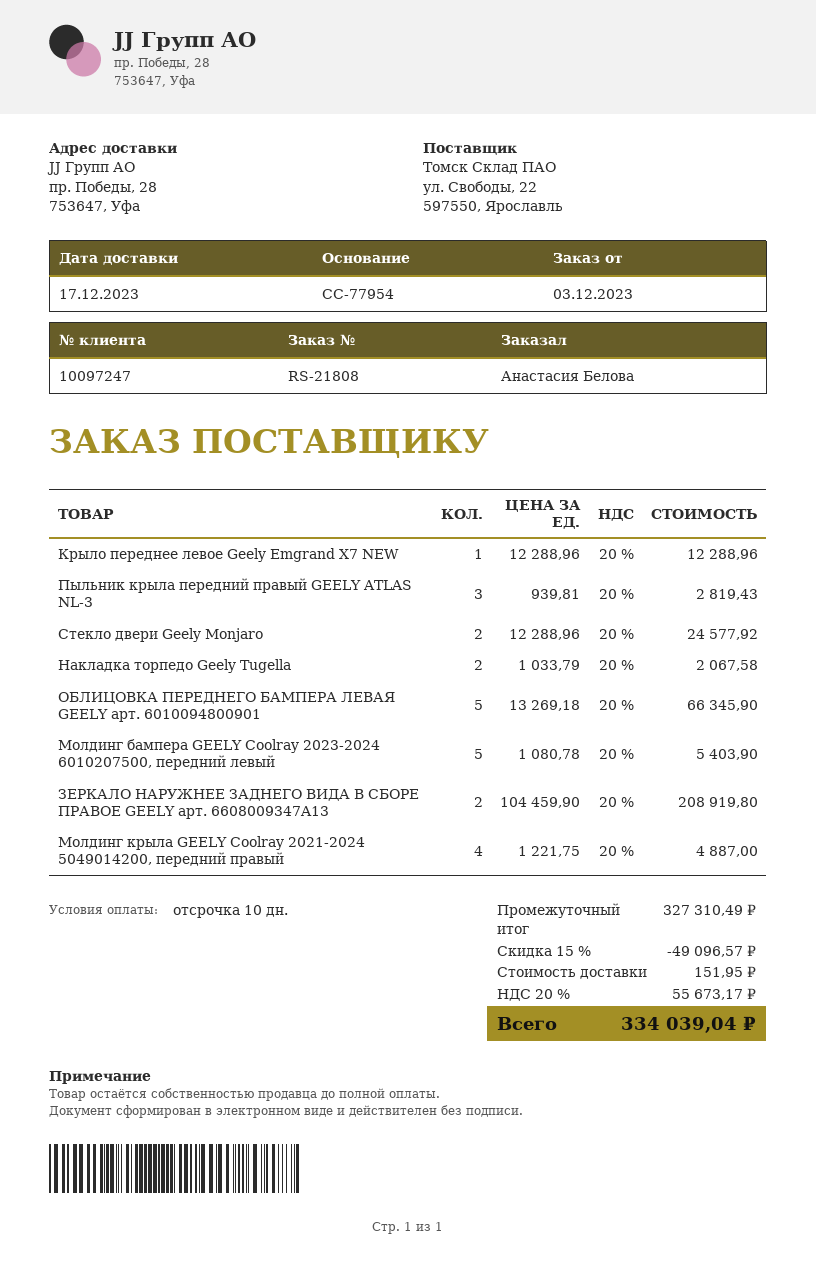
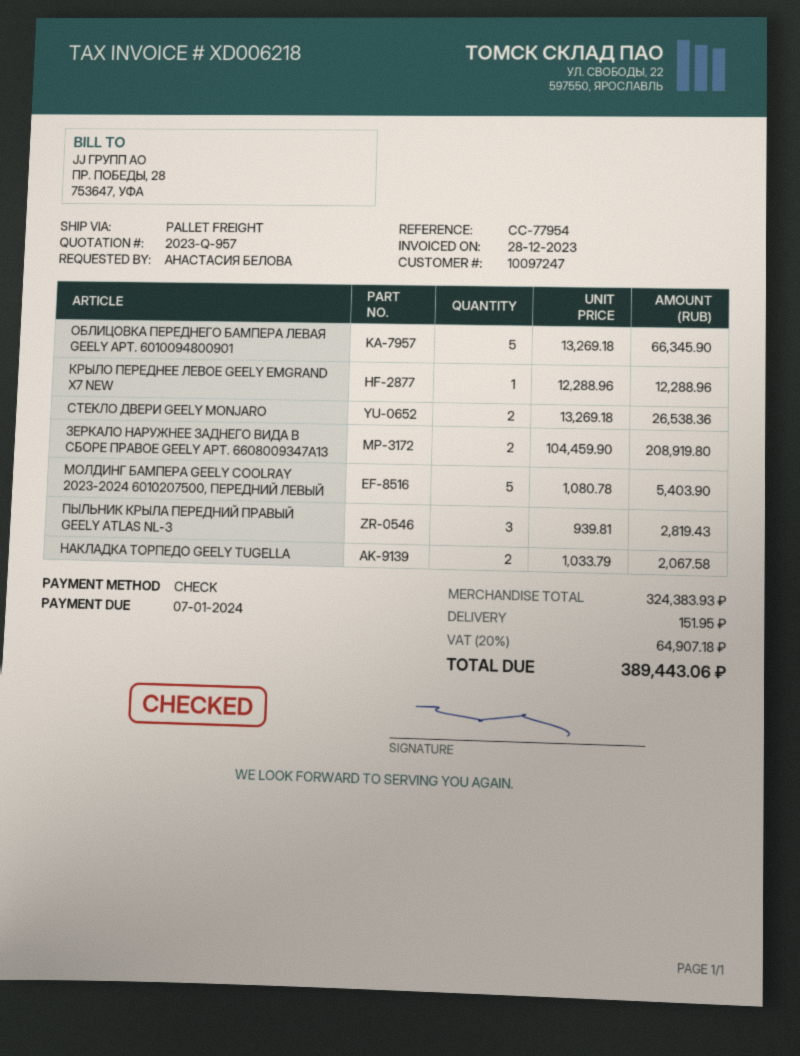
Стекло двери Geely Monjaro: 2 x 12288.96 = 24577.92 -> 2 x 13269.18 = 26538.36
Молдинг крыла GEELY Сoolray 2021-2024 5049014200, передний правый: 4 x 1221.75 = 4887.00 -> none
subtotal: 327310.49 -> 324383.93
discount: 15% = 49096.57 -> none
tax: 20% = 55673.17 -> 20% = 64907.18
total: 334039.04 -> 389443.06

